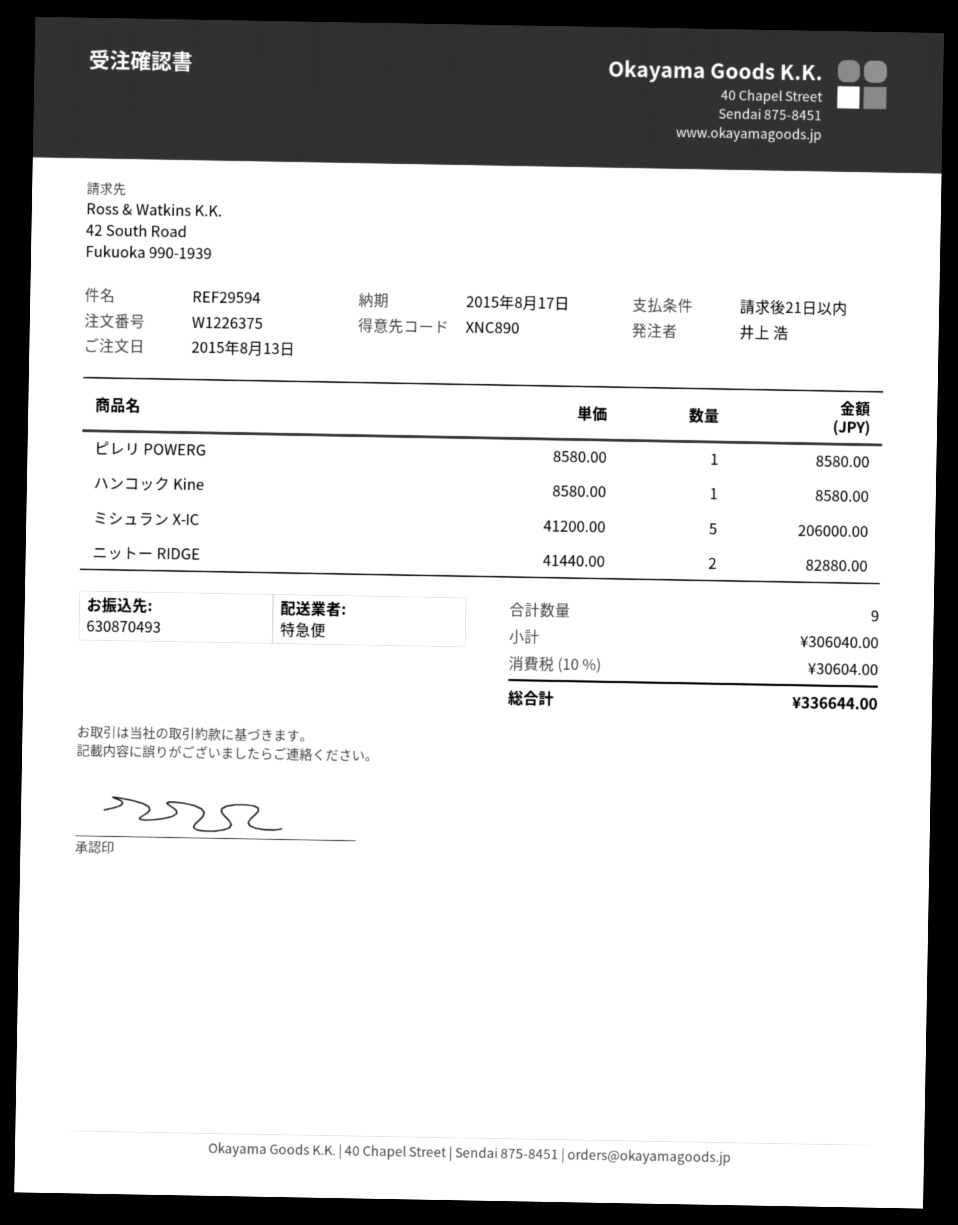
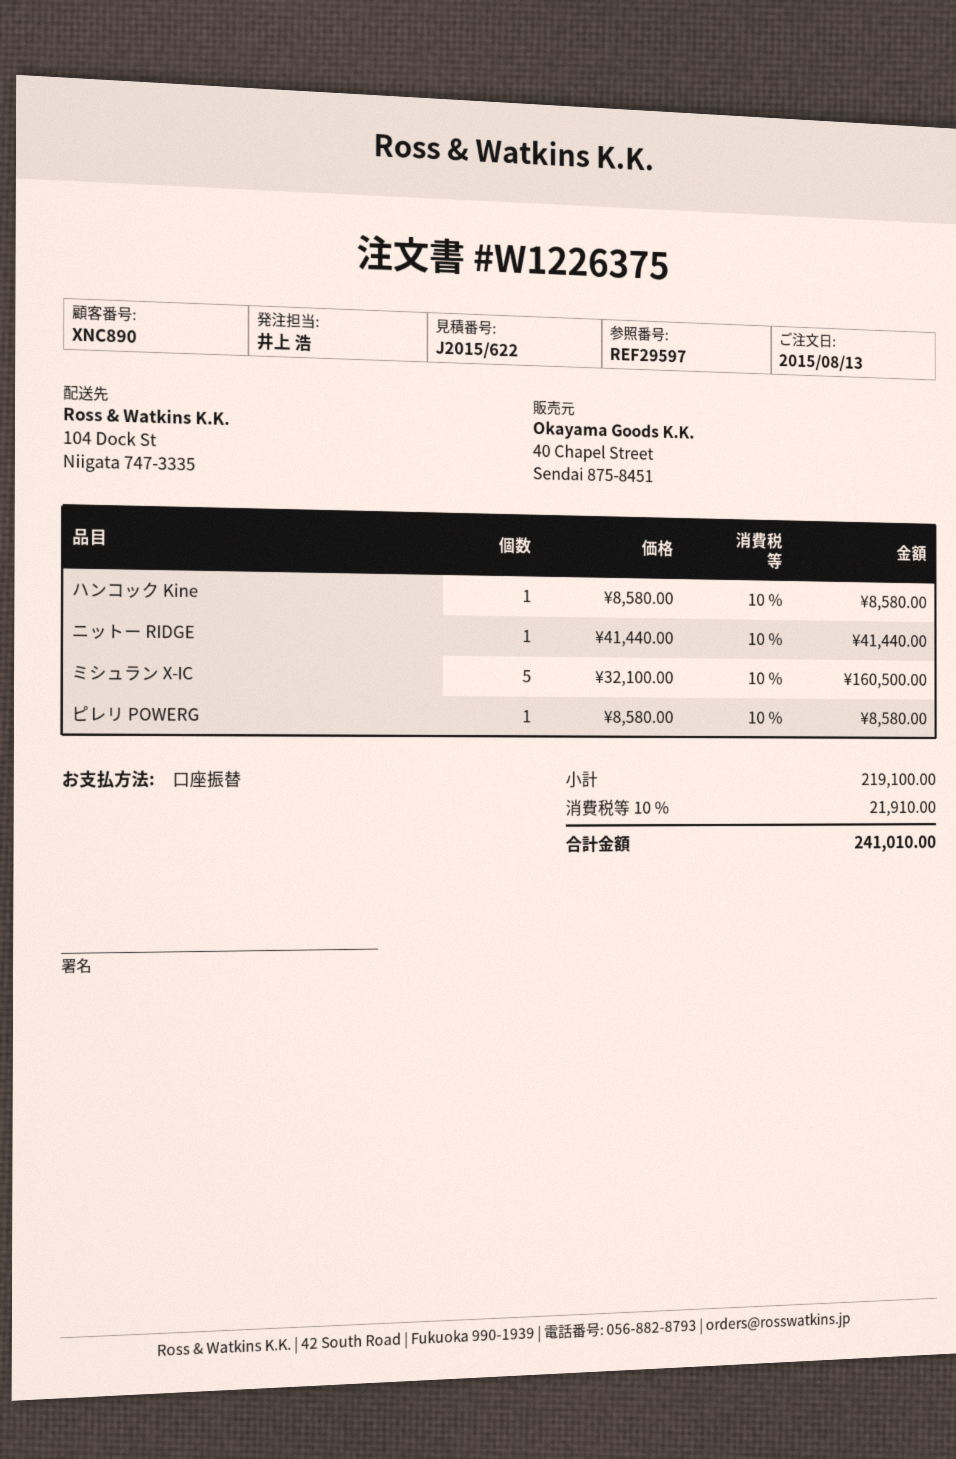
reference: REF29594 -> REF29597
ミシュラン X-IC: 5 x 41200.00 = 206000.00 -> 5 x 32100.00 = 160500.00
ニットー RIDGE: 2 x 41440.00 = 82880.00 -> 1 x 41440.00 = 41440.00
subtotal: 306040.00 -> 219100.00
tax: 10% = 30604.00 -> 10% = 21910.00
total: 336644.00 -> 241010.00

